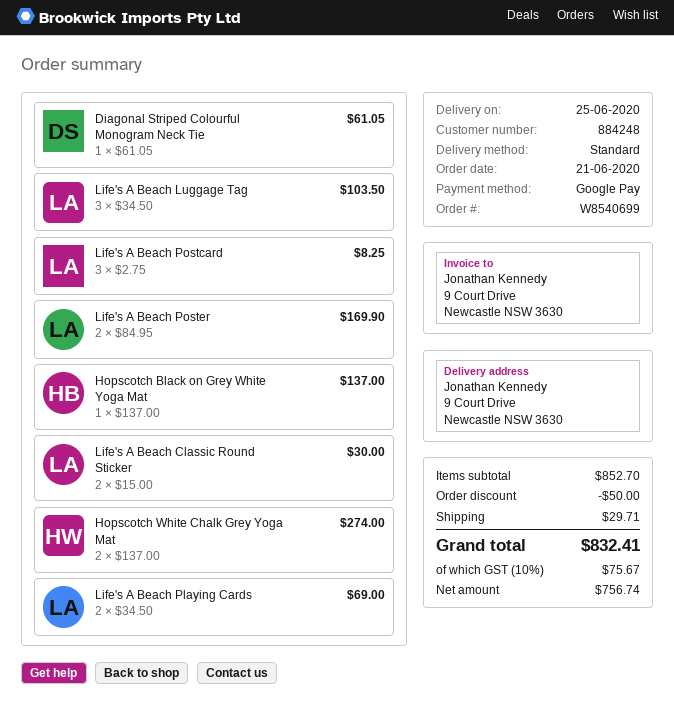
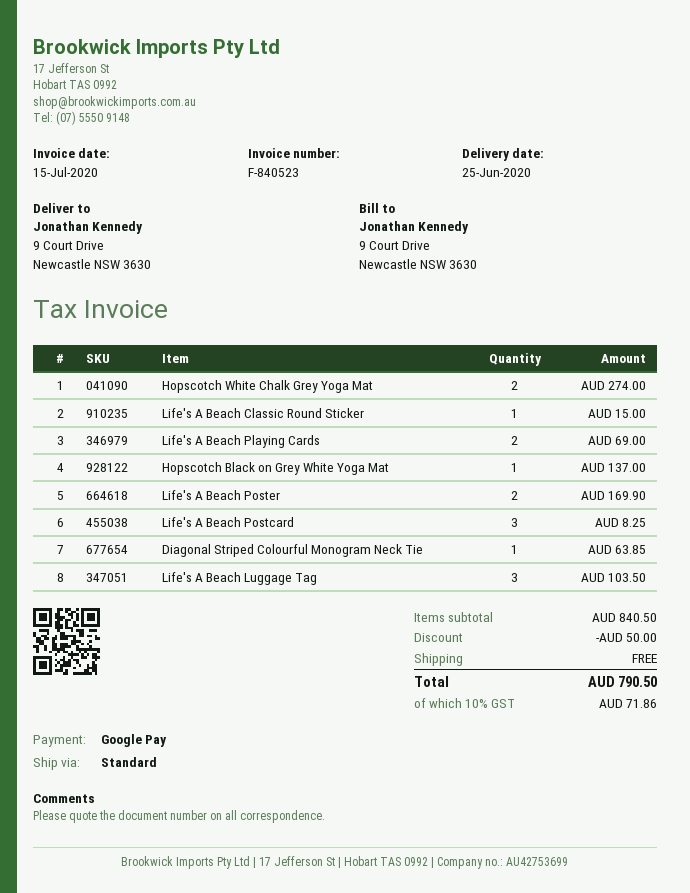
Diagonal Striped Colourful Monogram Neck Tie: 1 for 61.05 -> 1 for 63.85
Life's A Beach Classic Round Sticker: 2 for 30.00 -> 1 for 15.00
subtotal: 852.70 -> 840.50
shipping: 29.71 -> 0.00
tax: 10% = 75.67 -> 10% = 71.86
total: 832.41 -> 790.50

